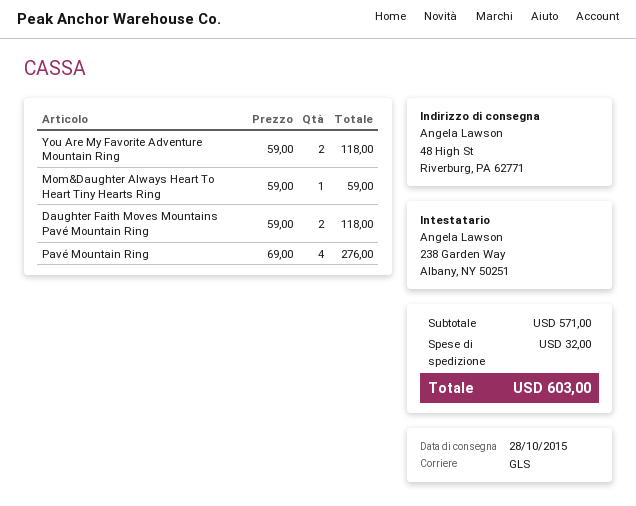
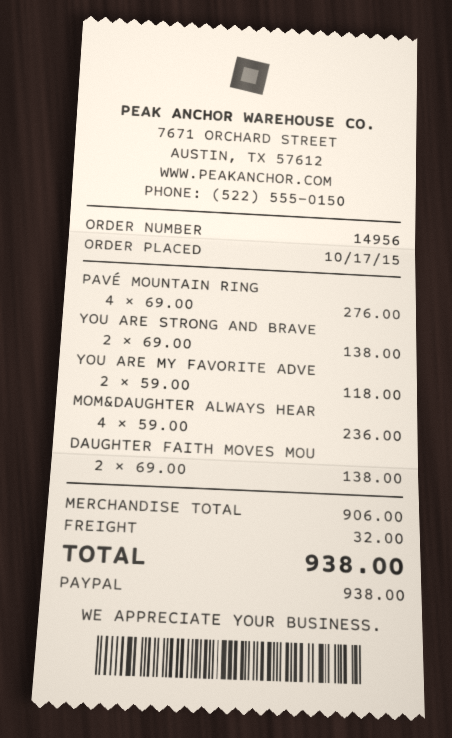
Mom&Daughter Always Heart To Heart Tiny Hearts Ring: 1 x 59.00 = 59.00 -> 4 x 59.00 = 236.00
Daughter Faith Moves Mountains Pavé Mountain Ring: 2 x 59.00 = 118.00 -> 2 x 69.00 = 138.00
YOU ARE STRONG AND BRAVE: none -> 2 x 69.00 = 138.00
subtotal: 571.00 -> 906.00
total: 603.00 -> 938.00

